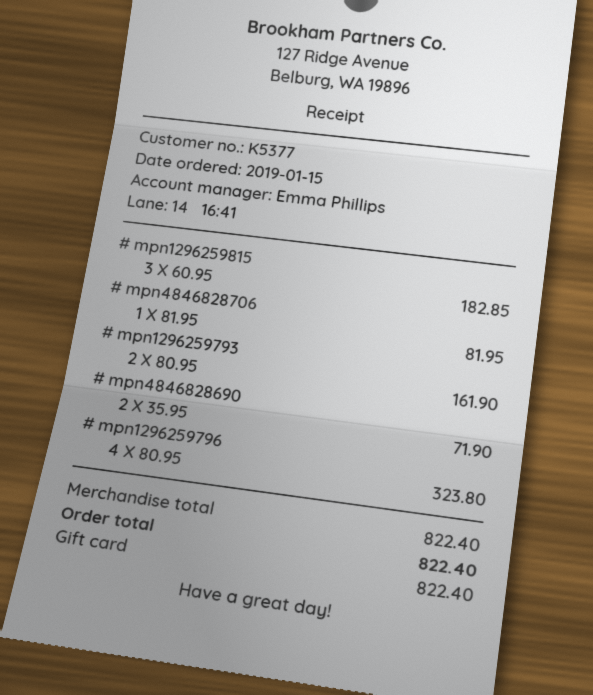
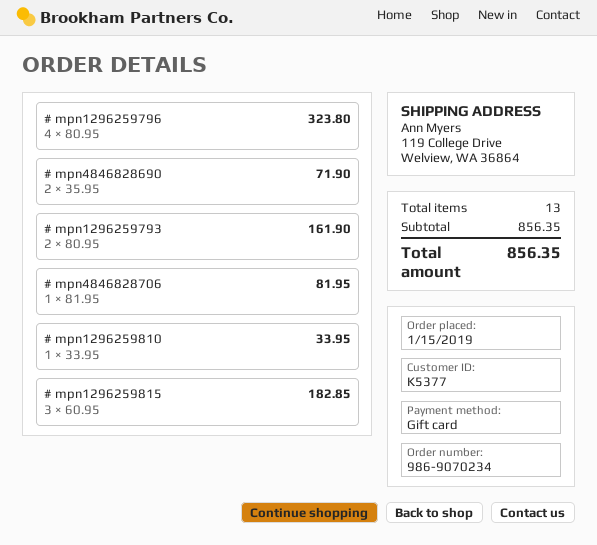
# mpn1296259810: none -> 1 x 33.95 = 33.95
subtotal: 822.40 -> 856.35
total: 822.40 -> 856.35

